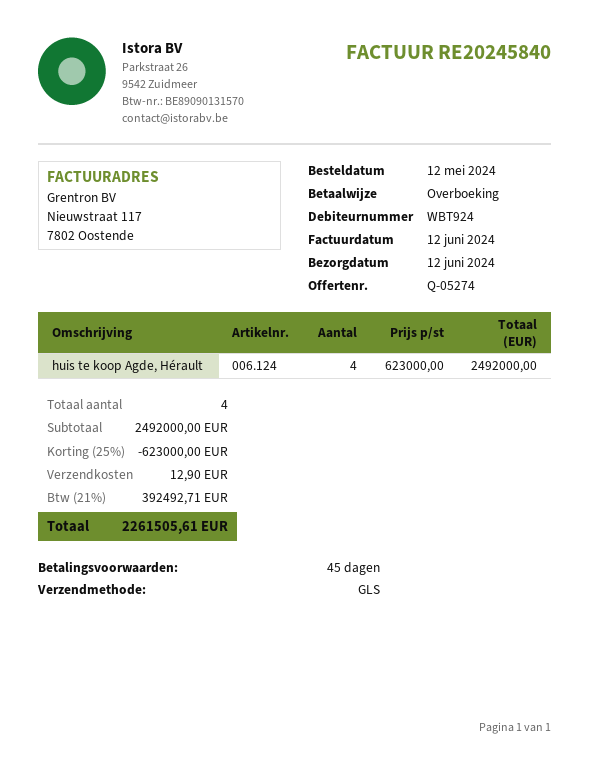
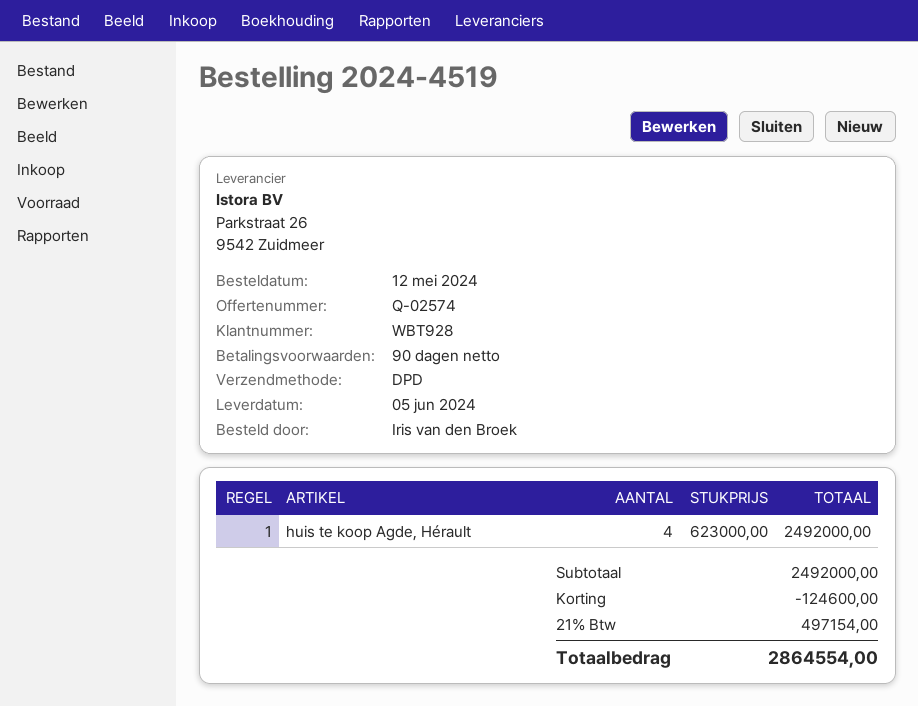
quote number: Q-05274 -> Q-02574
delivery date: 2024-06-12 -> 2024-06-05
payment terms: 45 days -> 90 days
customer number: WBT924 -> WBT928
shipping method: GLS -> DPD
discount: 623000.00 -> 124600.00
shipping: 12.90 -> none
tax: 21% = 392492.71 -> 21% = 497154.00
total: 2261505.61 -> 2864554.00

